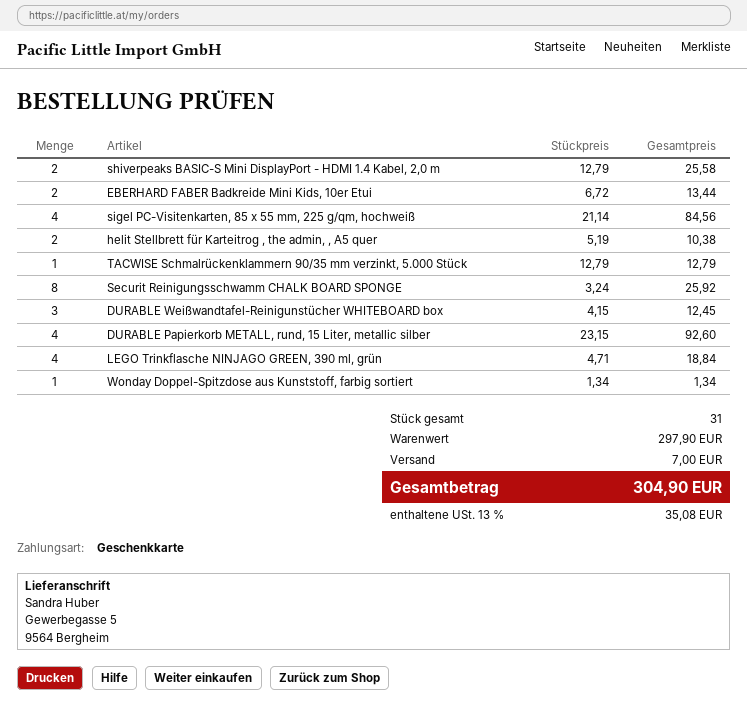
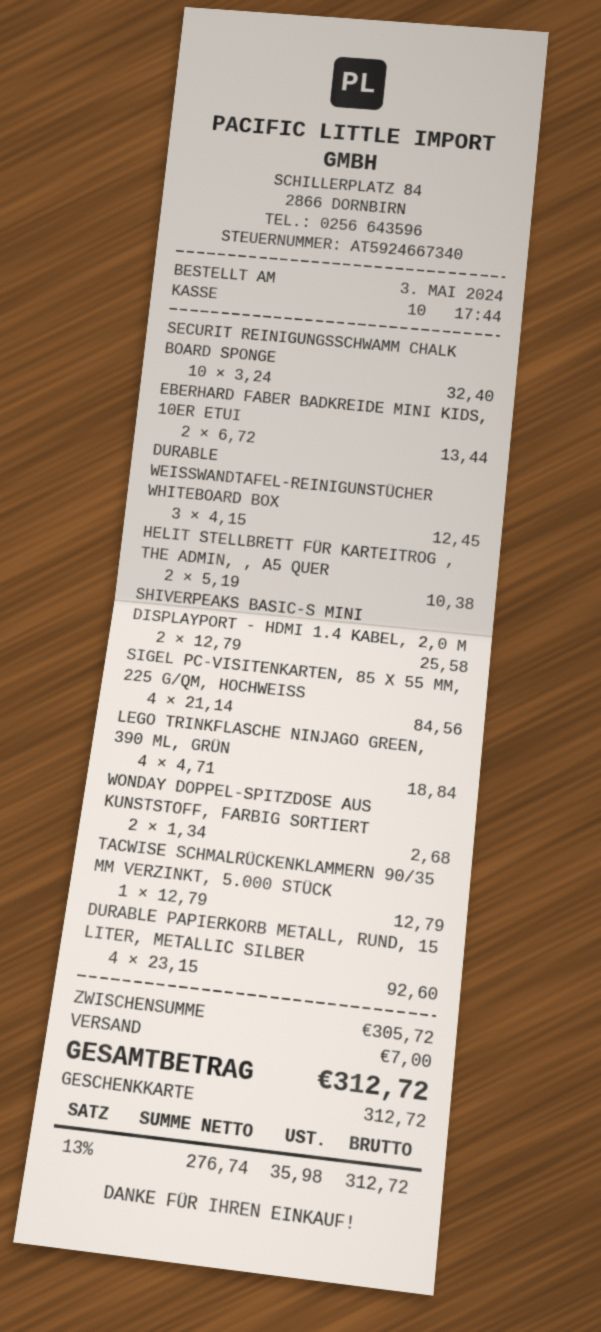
Securit Reinigungsschwamm CHALK BOARD SPONGE: 8 x 3.24 = 25.92 -> 10 x 3.24 = 32.40
Wonday Doppel-Spitzdose aus Kunststoff, farbig sortiert: 1 x 1.34 = 1.34 -> 2 x 1.34 = 2.68
subtotal: 297.90 -> 305.72
tax: 13% = 35.08 -> 13% = 35.98
total: 304.90 -> 312.72

